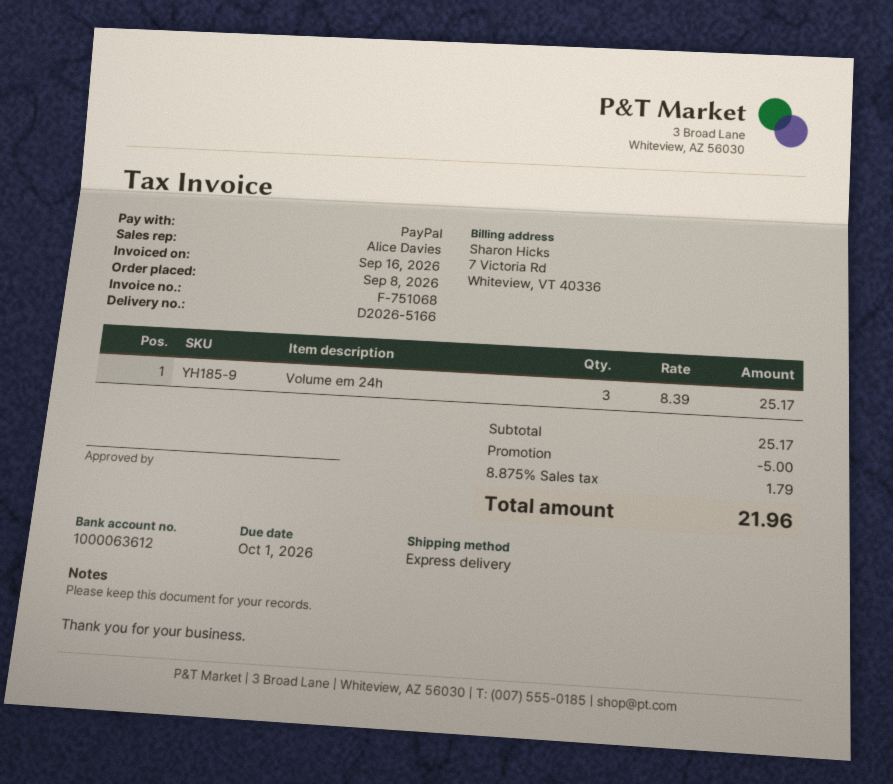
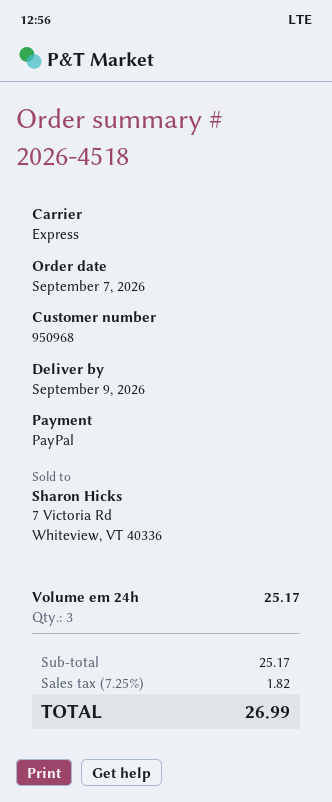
order date: 2026-09-08 -> 2026-09-07
discount: 5.00 -> none
tax: 8.875% = 1.79 -> 7.25% = 1.82
total: 21.96 -> 26.99

